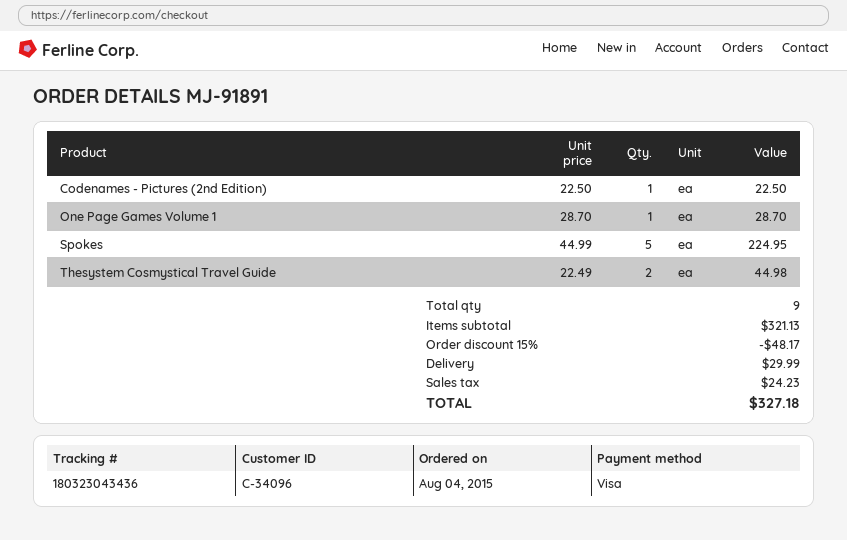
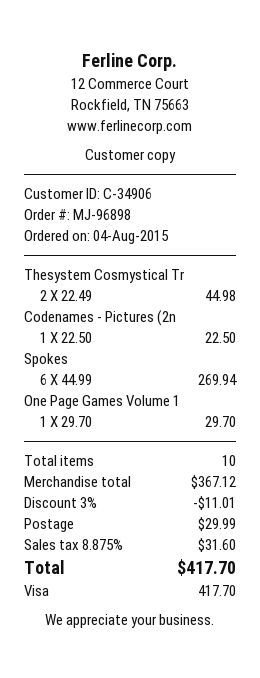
order number: MJ-91891 -> MJ-96898
customer number: C-34096 -> C-34906
One Page Games Volume 1: 1 x 28.70 = 28.70 -> 1 x 29.70 = 29.70
Spokes: 5 x 44.99 = 224.95 -> 6 x 44.99 = 269.94
total quantity: 9 -> 10
subtotal: 321.13 -> 367.12
discount: 15% = 48.17 -> 3% = 11.01
tax: 24.23 -> 31.60
total: 327.18 -> 417.70

